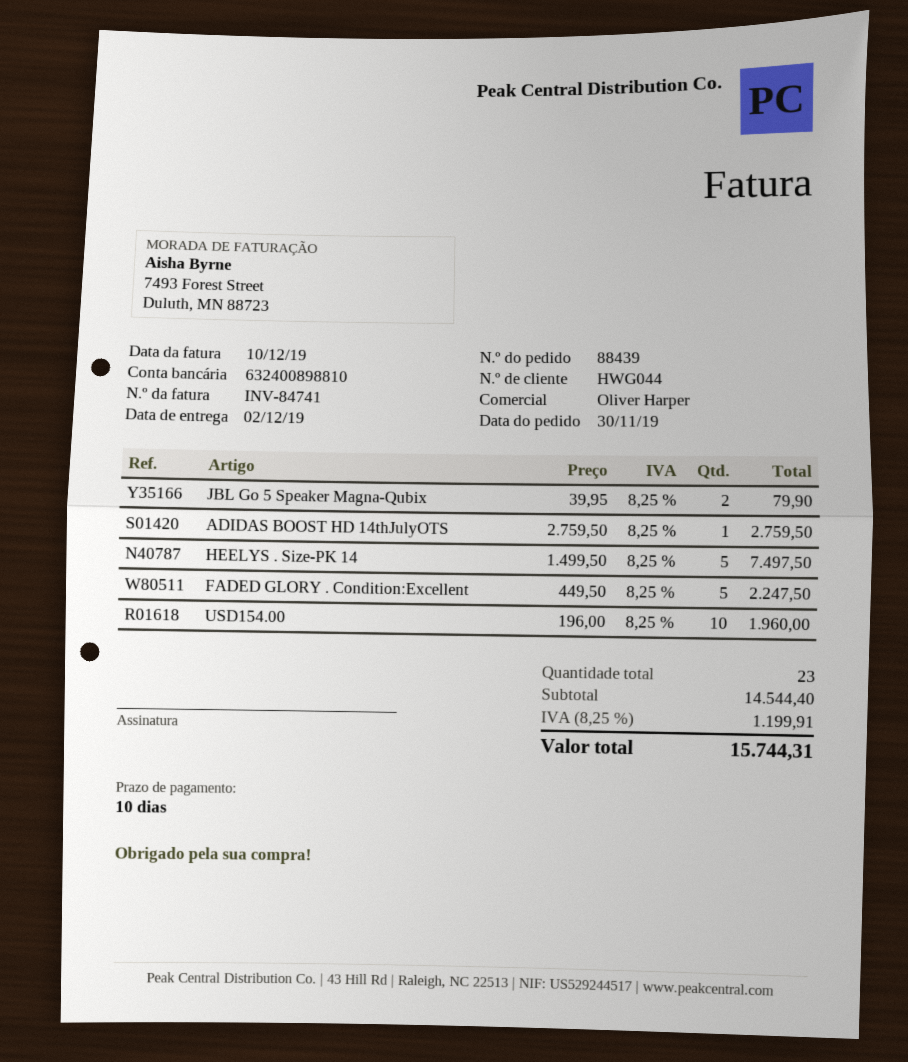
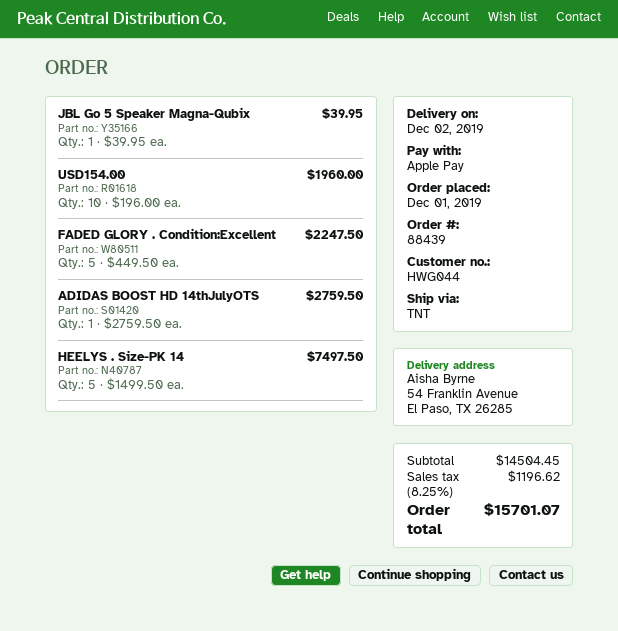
order date: 2019-11-30 -> 2019-12-01
JBL Go 5 Speaker Magna-Qubix: 2 x 39.95 = 79.90 -> 1 x 39.95 = 39.95
subtotal: 14544.40 -> 14504.45
tax: 8.25% = 1199.91 -> 8.25% = 1196.62
total: 15744.31 -> 15701.07

